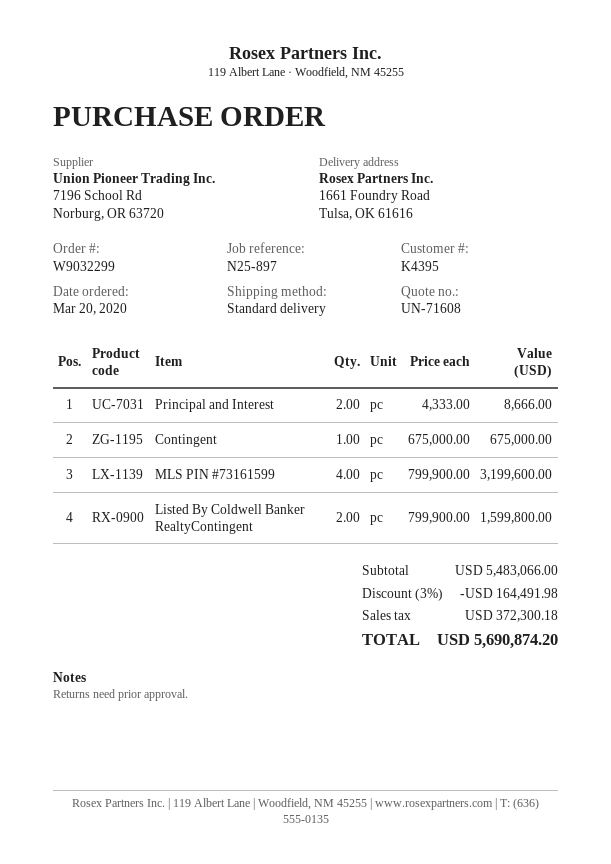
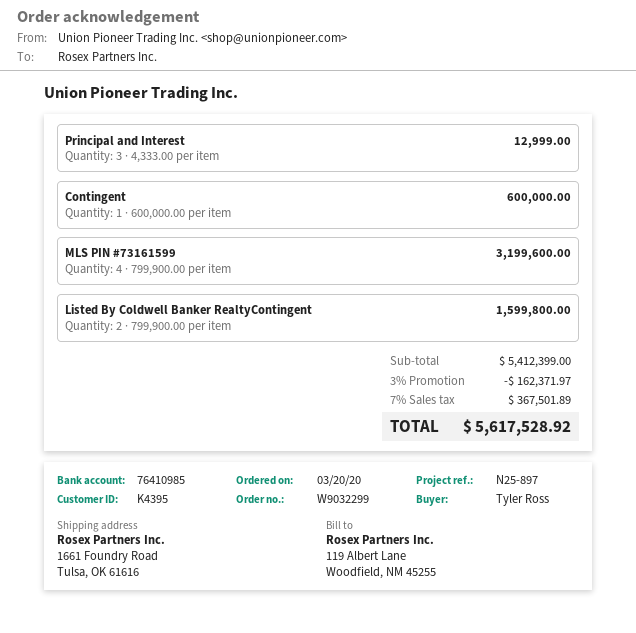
Principal and Interest: 2 x 4333.00 = 8666.00 -> 3 x 4333.00 = 12999.00
Contingent: 1 x 675000.00 = 675000.00 -> 1 x 600000.00 = 600000.00
subtotal: 5483066.00 -> 5412399.00
discount: 3% = 164491.98 -> 3% = 162371.97
tax: 372300.18 -> 367501.89
total: 5690874.20 -> 5617528.92

